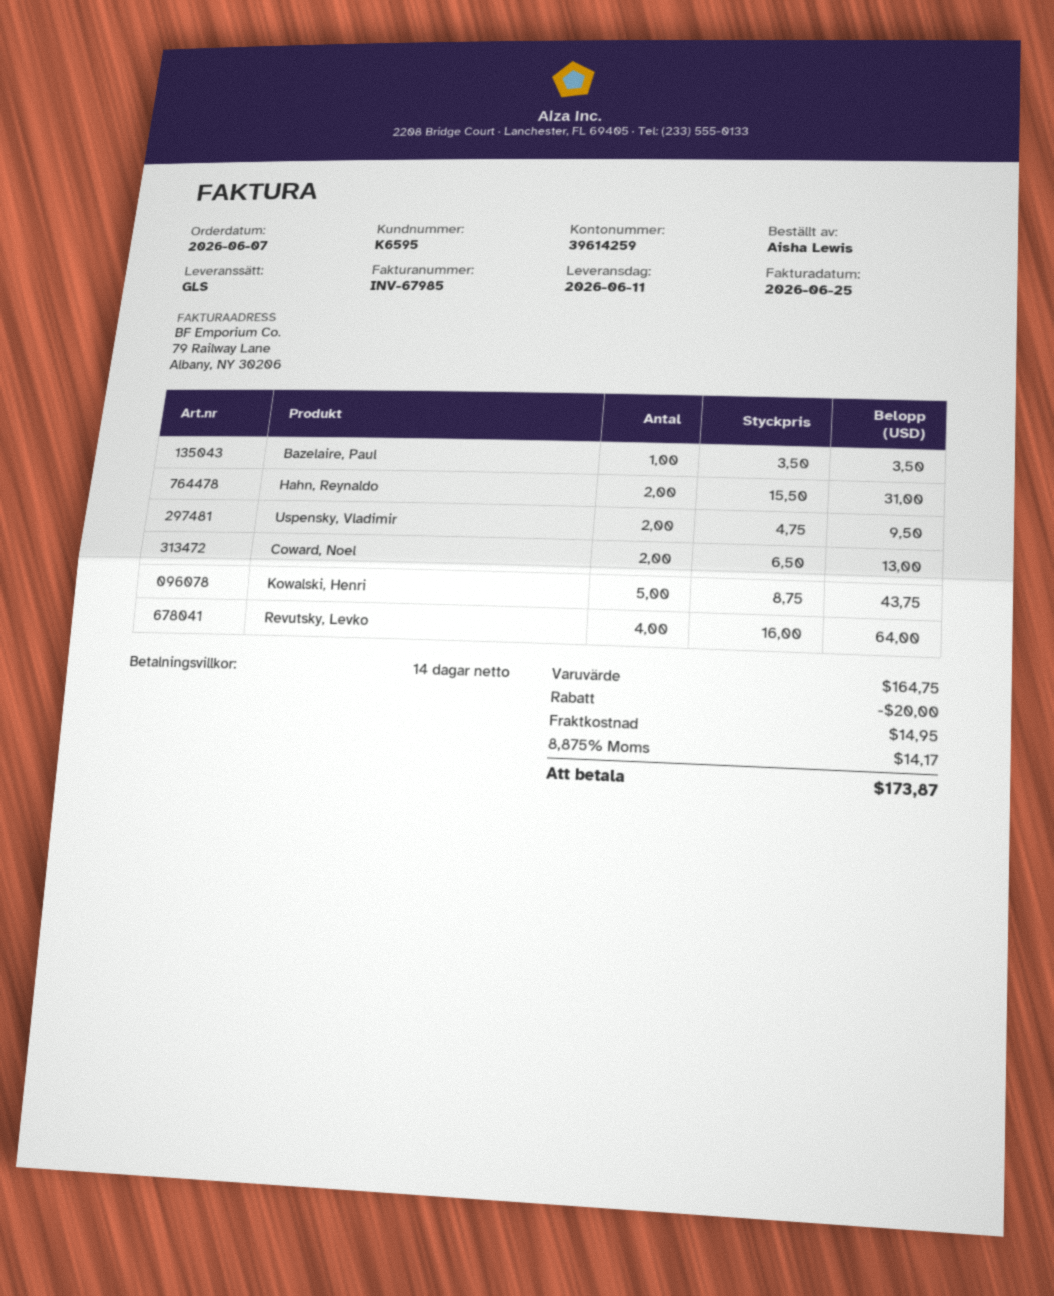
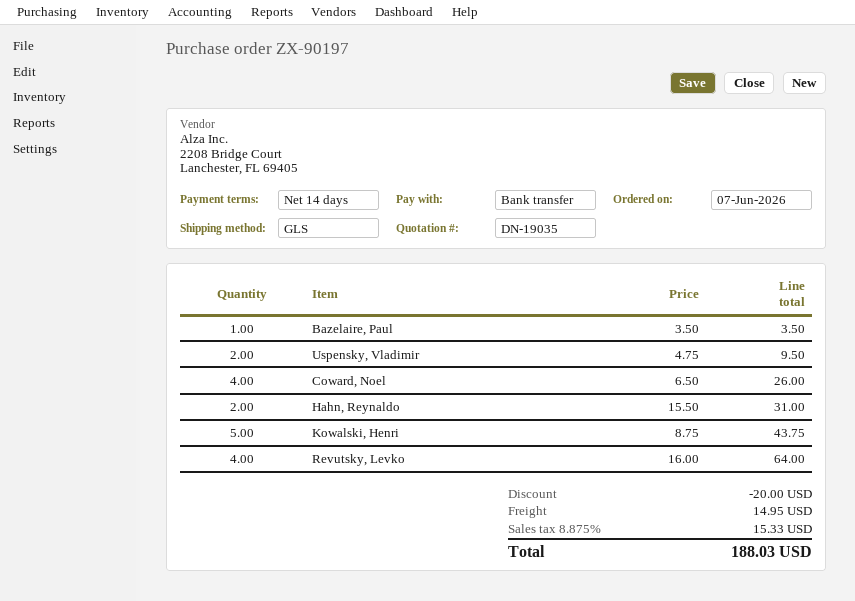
Coward, Noel: 2 x 6.50 = 13.00 -> 4 x 6.50 = 26.00
tax: 8.875% = 14.17 -> 8.875% = 15.33
total: 173.87 -> 188.03

